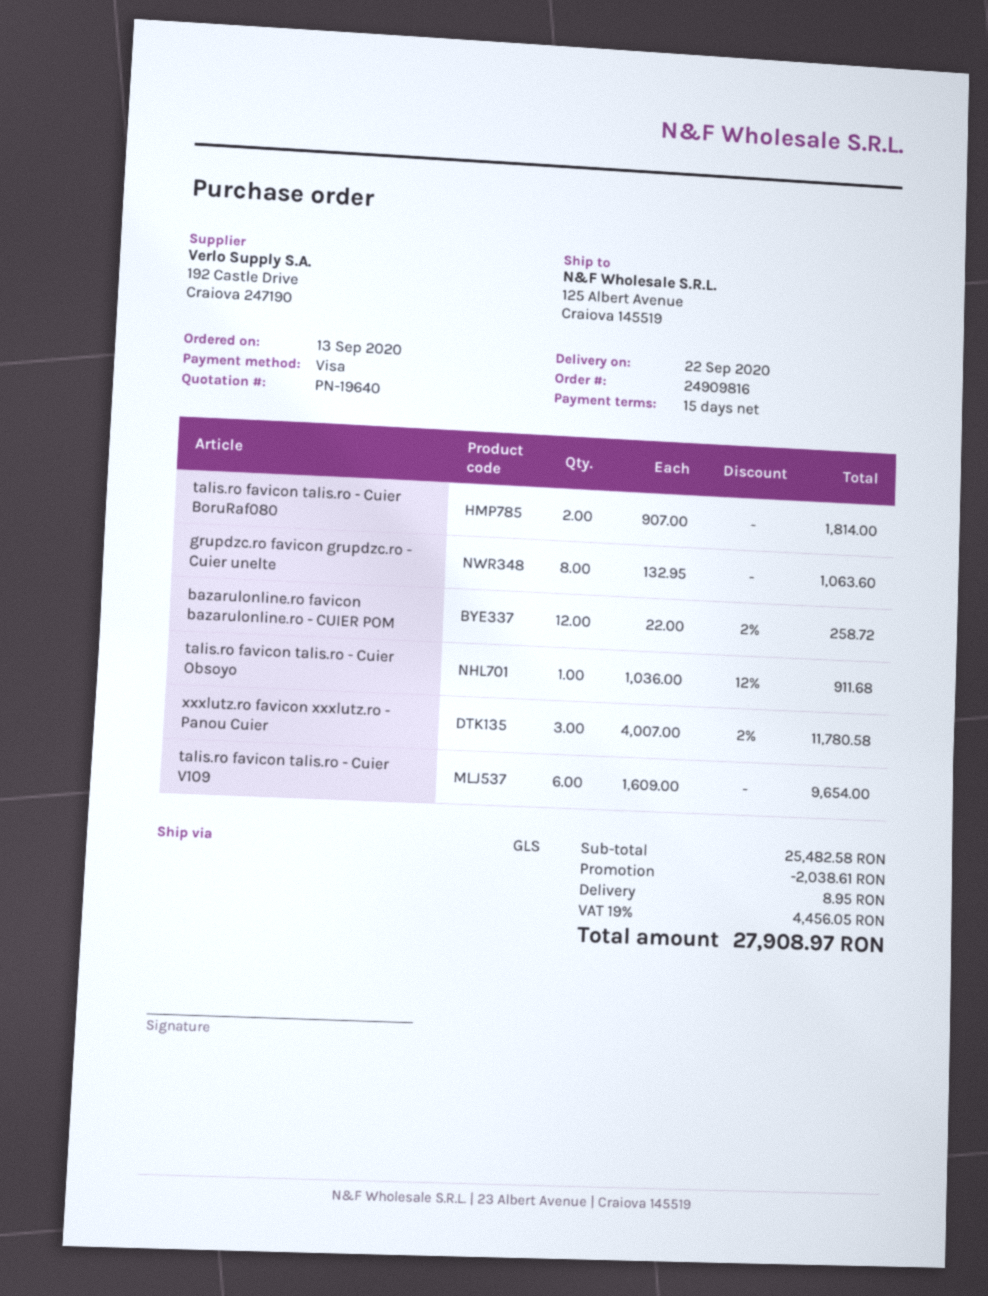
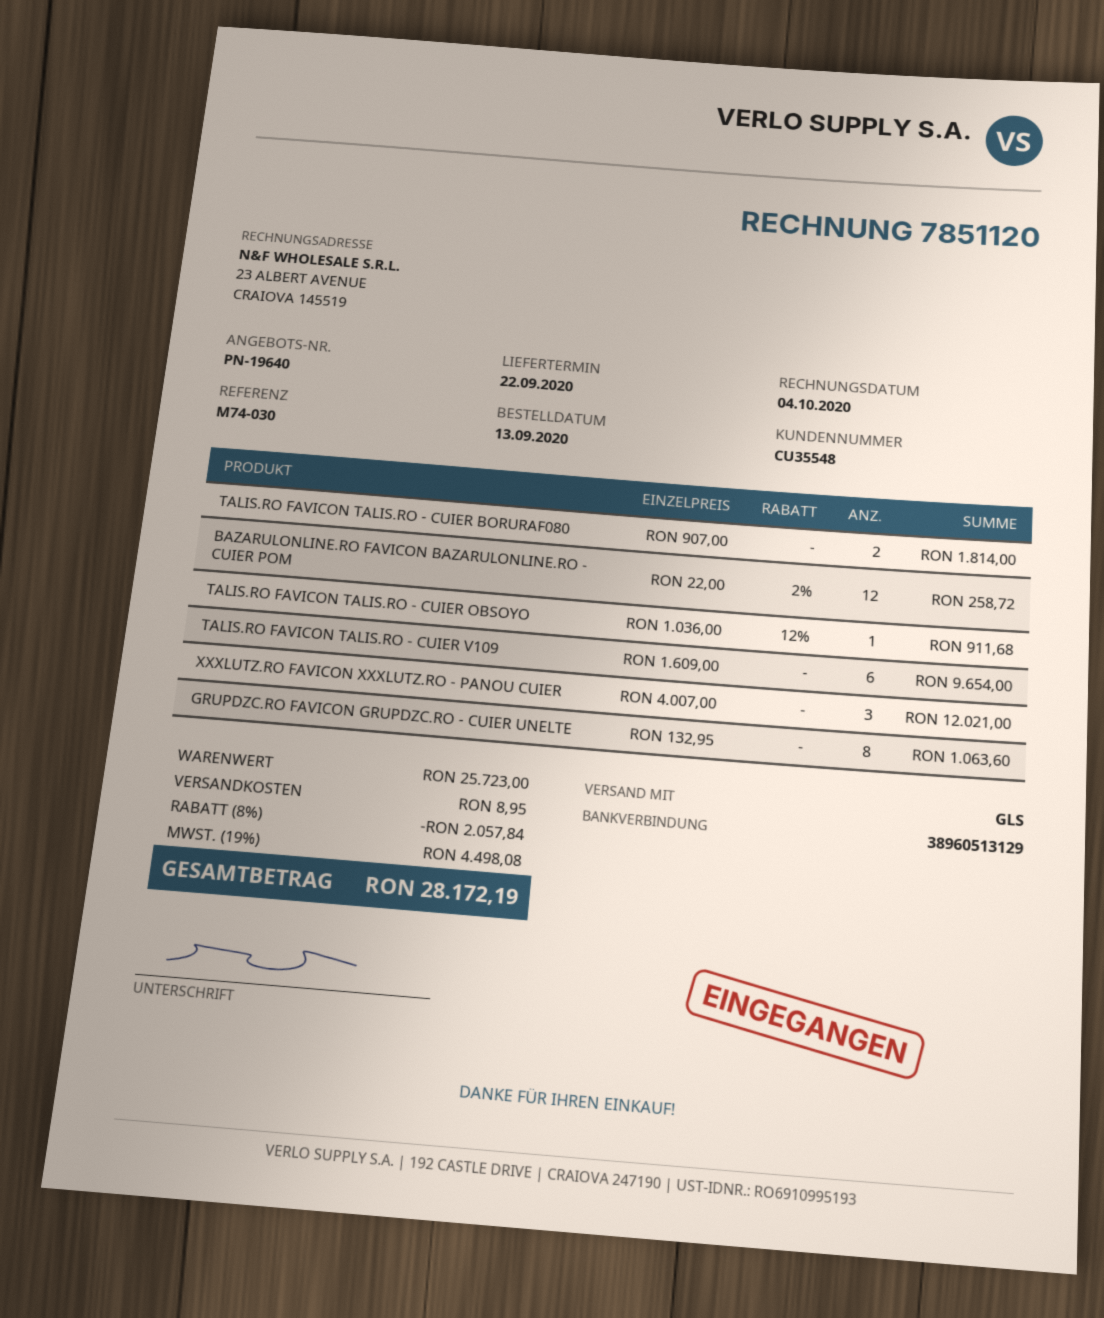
xxxlutz.ro favicon xxxlutz.ro - Panou Cuier: 3 x 4007.00 - 2% = 11780.58 -> 3 x 4007.00 = 12021.00
subtotal: 25482.58 -> 25723.00
discount: 2038.61 -> 2057.84
tax: 19% = 4456.05 -> 19% = 4498.08
total: 27908.97 -> 28172.19

